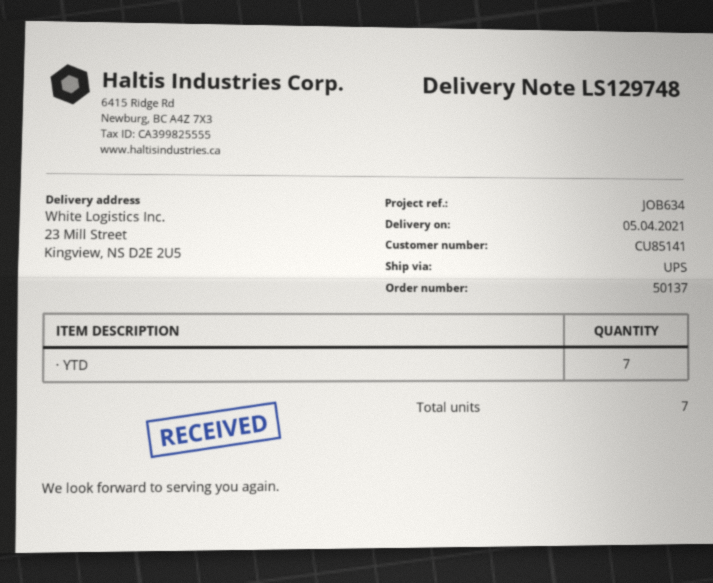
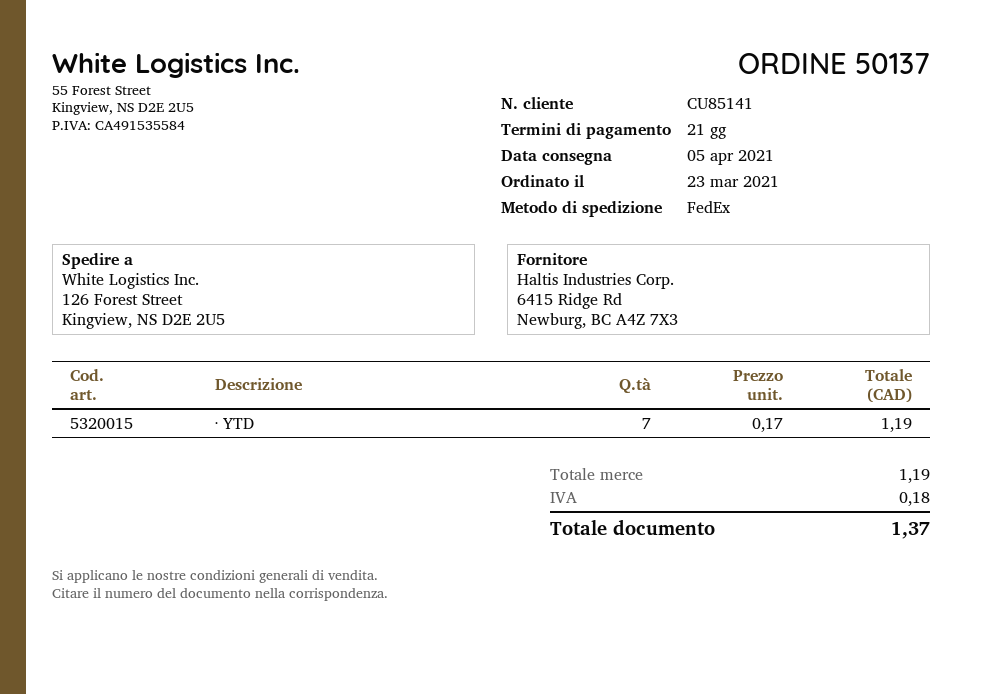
shipping method: UPS -> FedEx
ship to: 23 Mill Street, Kingview, NS D2E 2U5 -> 126 Forest Street, Kingview, NS D2E 2U5

